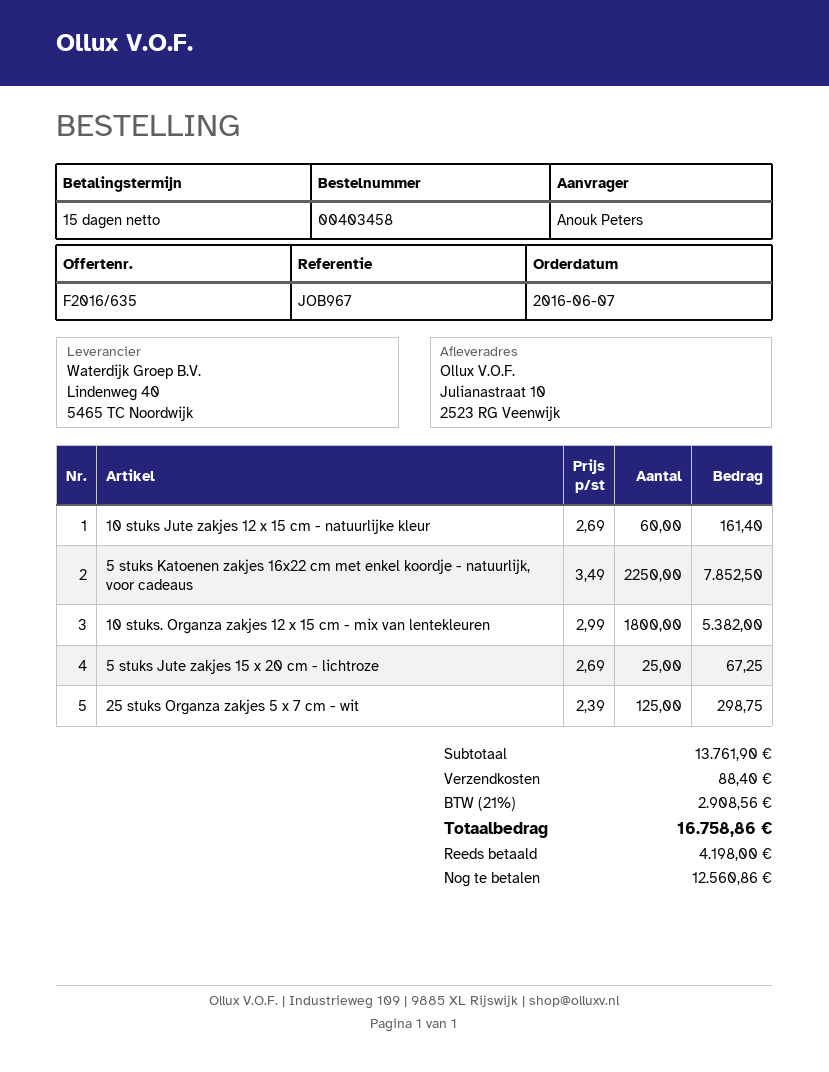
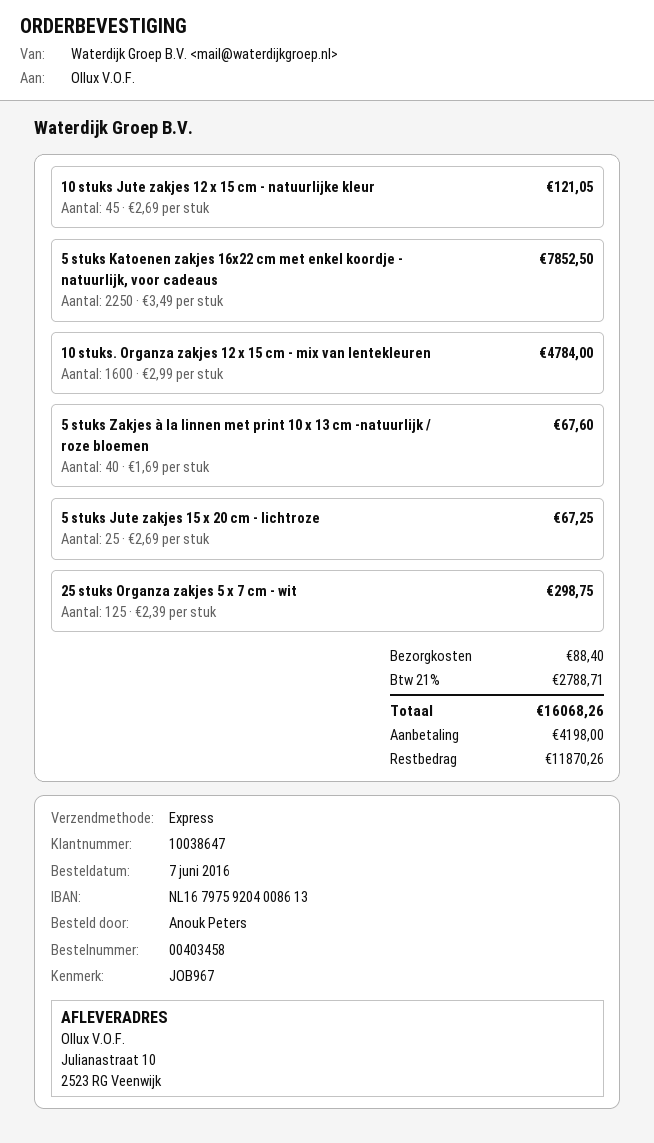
10 stuks Jute zakjes 12 x 15 cm - natuurlijke kleur: 60 x 2.69 = 161.40 -> 45 x 2.69 = 121.05
10 stuks. Organza zakjes 12 x 15 cm - mix van lentekleuren: 1800 x 2.99 = 5382.00 -> 1600 x 2.99 = 4784.00
5 stuks Zakjes à la linnen met print 10 x 13 cm -natuurlijk / roze bloemen: none -> 40 x 1.69 = 67.60
tax: 21% = 2908.56 -> 21% = 2788.71
total: 16758.86 -> 16068.26
balance: 12560.86 -> 11870.26

